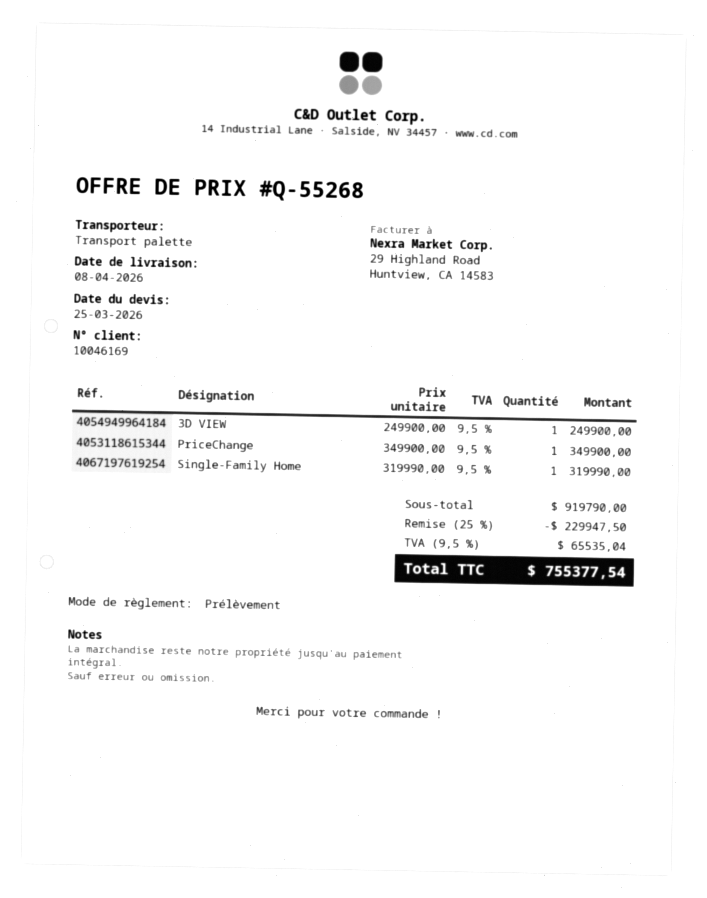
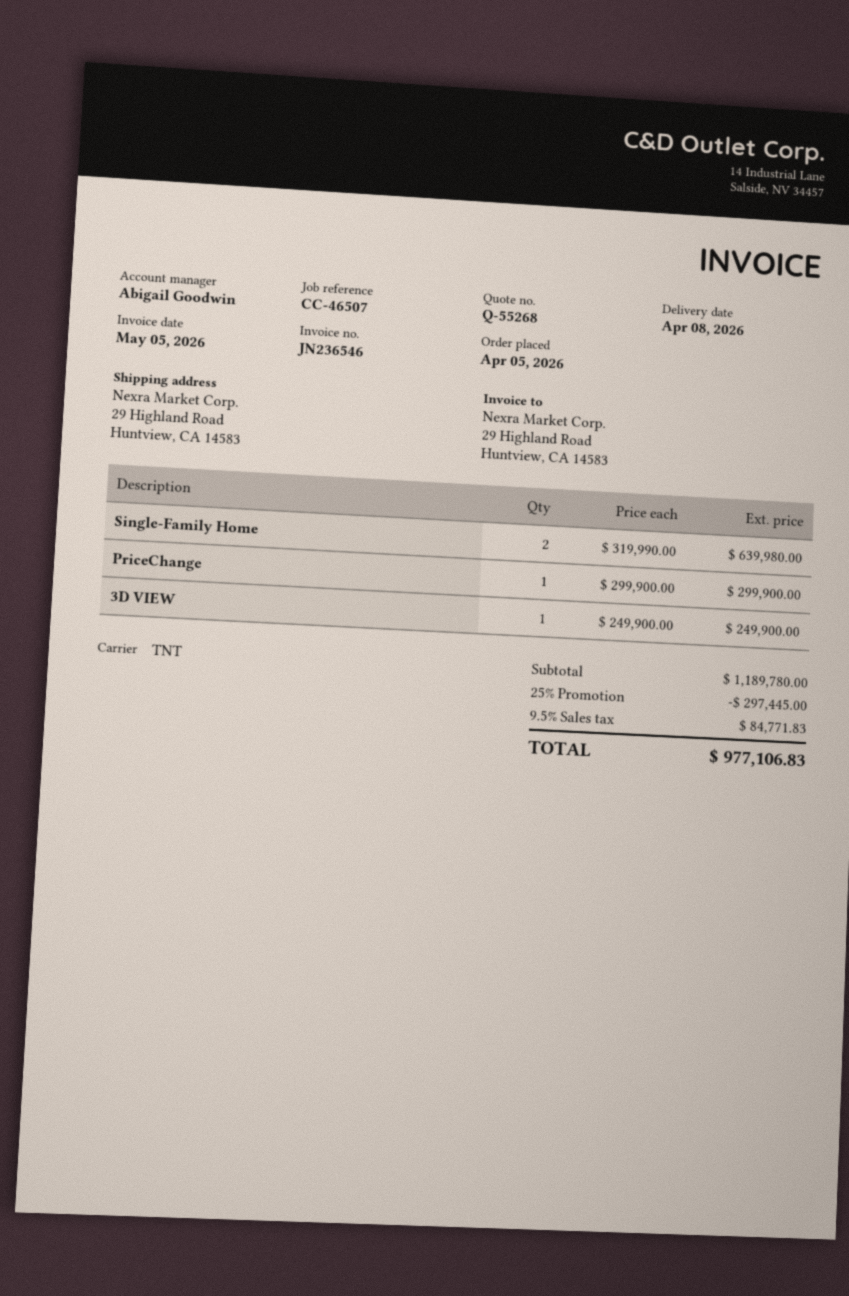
shipping method: pallet freight -> TNT
PriceChange: 1 x 349900.00 = 349900.00 -> 1 x 299900.00 = 299900.00
Single-Family Home: 1 x 319990.00 = 319990.00 -> 2 x 319990.00 = 639980.00
subtotal: 919790.00 -> 1189780.00
discount: 25% = 229947.50 -> 25% = 297445.00
tax: 9.5% = 65535.04 -> 9.5% = 84771.83
total: 755377.54 -> 977106.83

